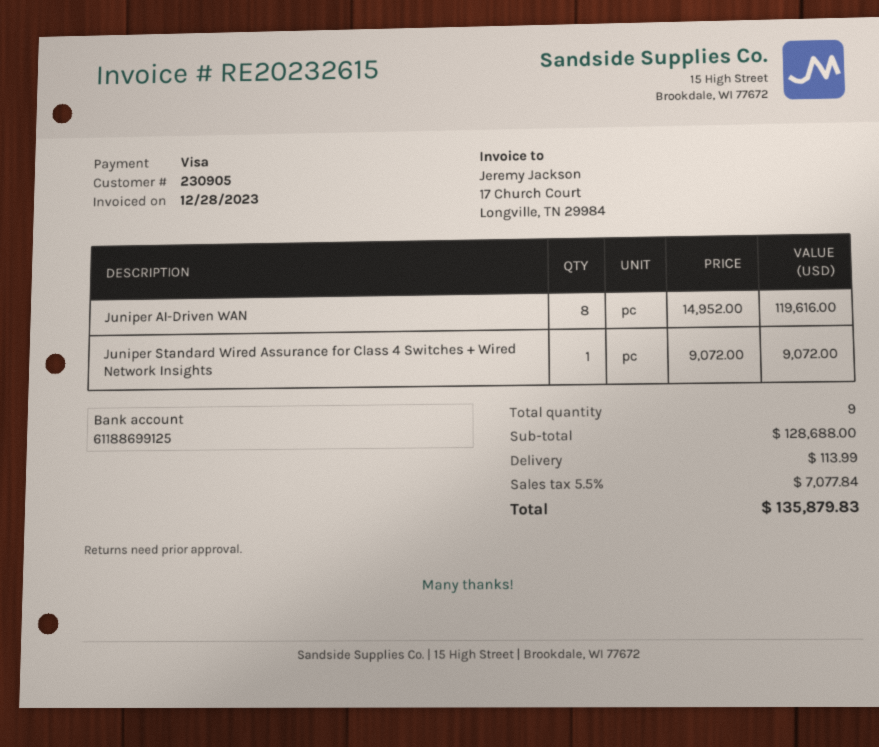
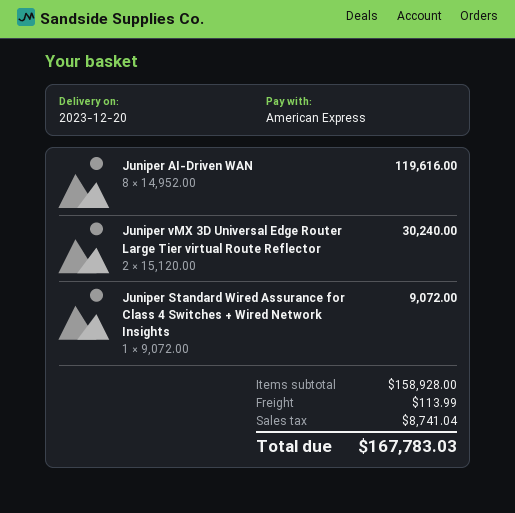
payment method: Visa -> American Express
Juniper vMX 3D Universal Edge Router Large Tier virtual Route Reflector: none -> 2 x 15120.00 = 30240.00
subtotal: 128688.00 -> 158928.00
tax: 7077.84 -> 8741.04
total: 135879.83 -> 167783.03

